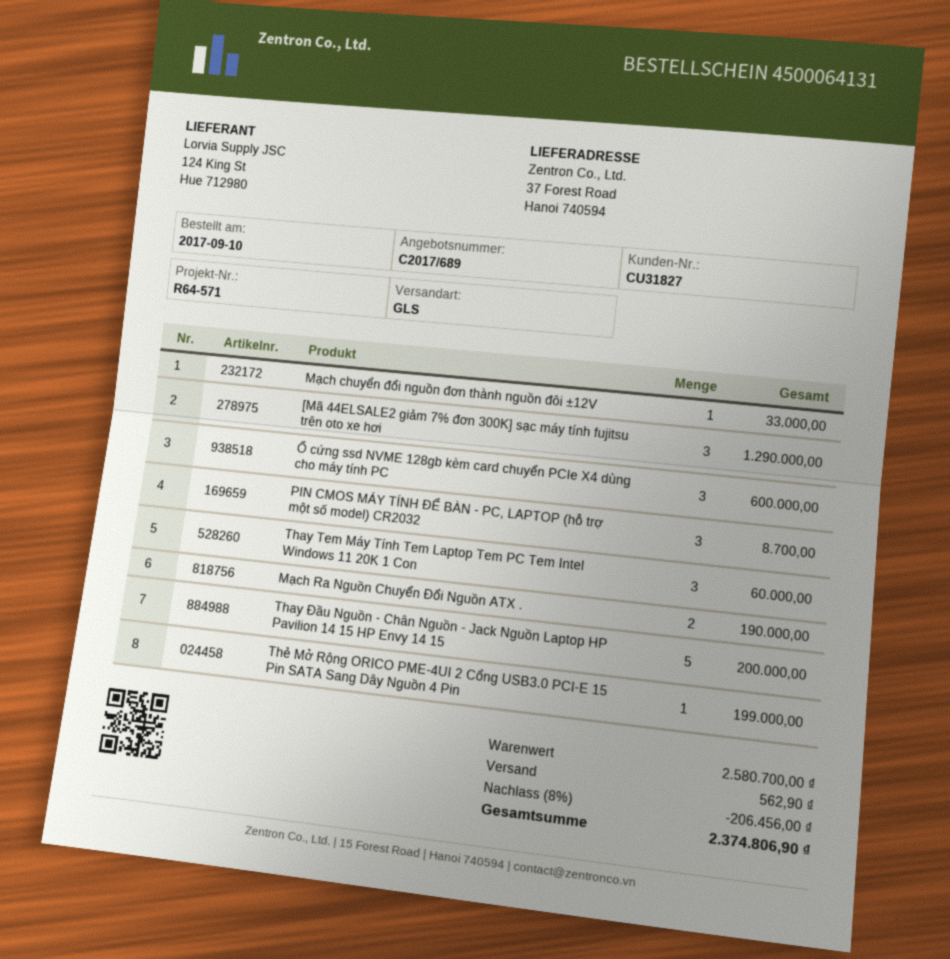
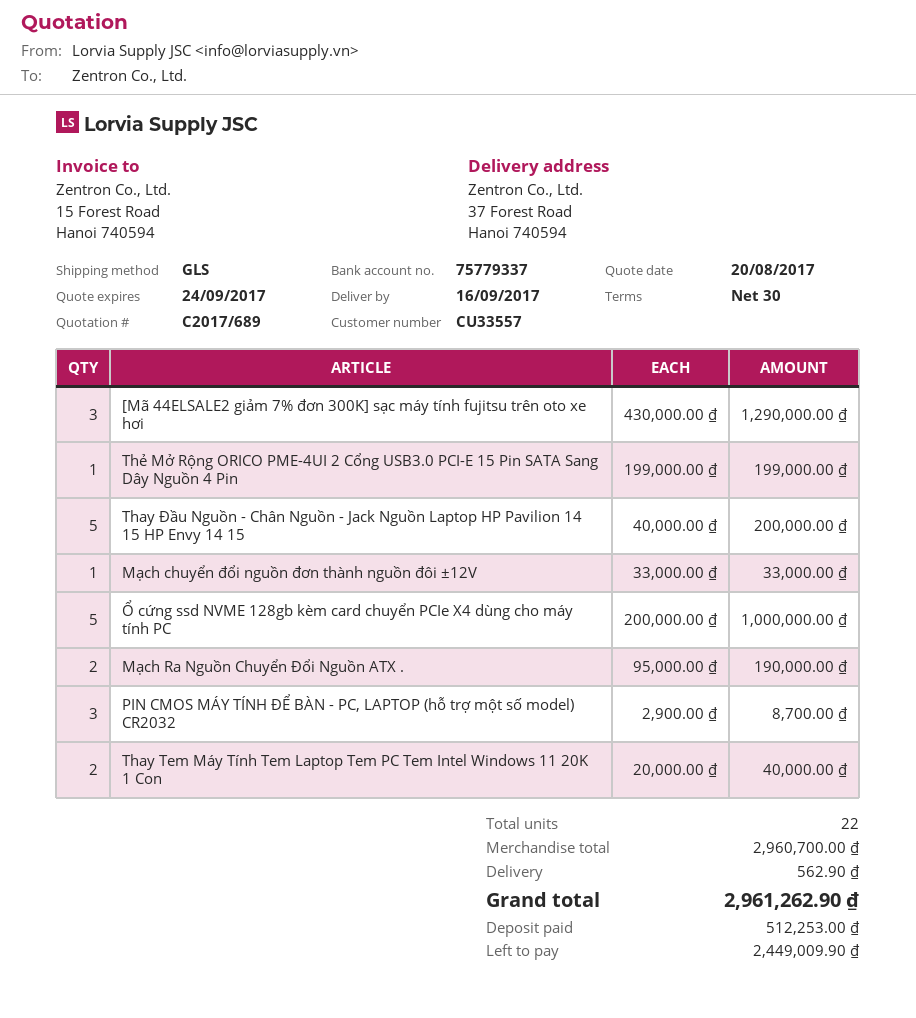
customer number: CU31827 -> CU33557
Ổ cứng ssd NVME 128gb kèm card chuyển PCIe X4 dùng cho máy tính PC: 3 for 600000.00 -> 5 for 1000000.00
Thay Tem Máy Tính Tem Laptop Tem PC Tem Intel Windows 11 20K 1 Con: 3 for 60000.00 -> 2 for 40000.00
subtotal: 2580700.00 -> 2960700.00
discount: 8% = 206456.00 -> none
total: 2374806.90 -> 2961262.90

